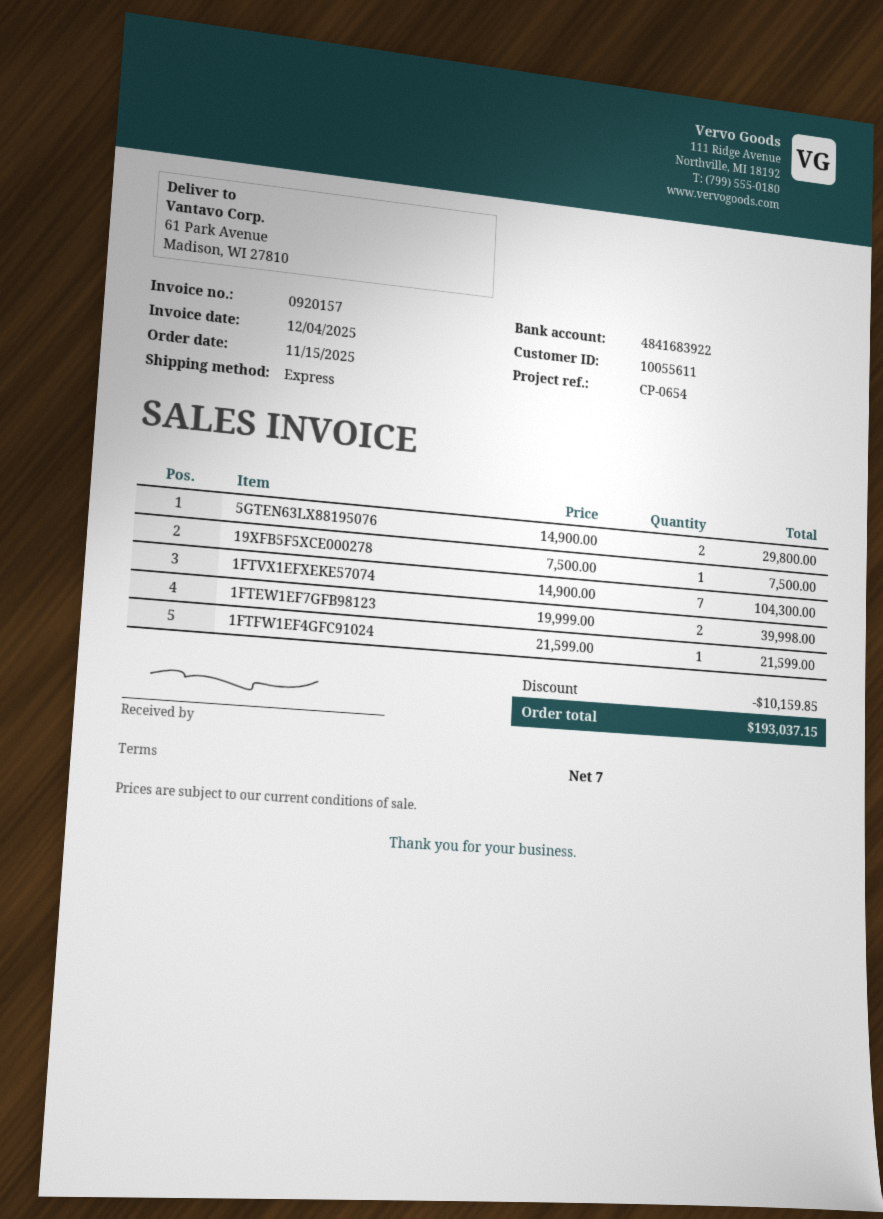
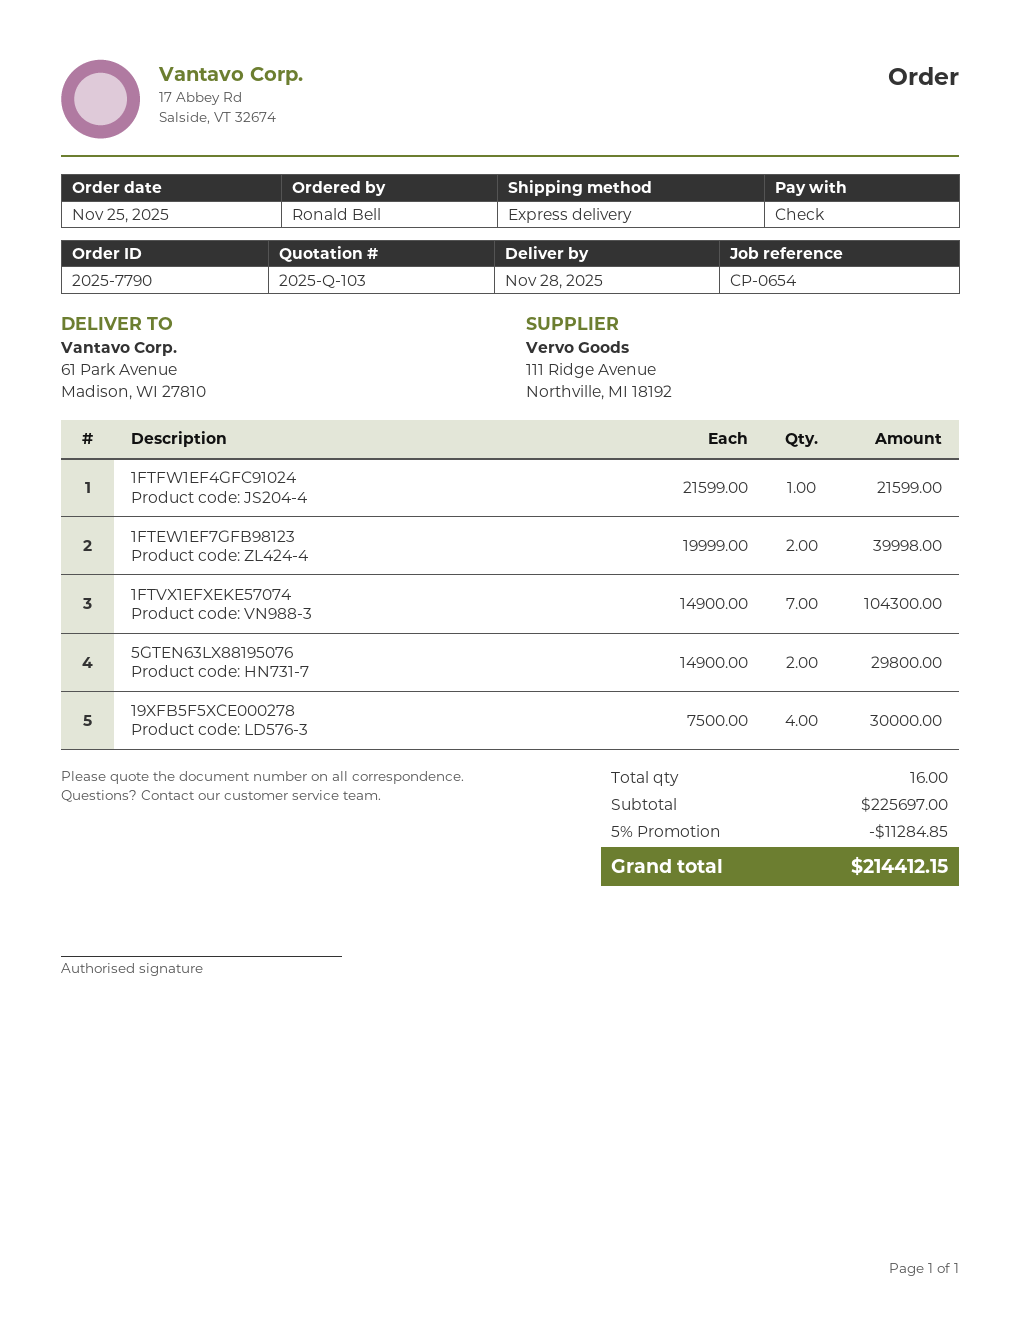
order date: 2025-11-15 -> 2025-11-25
19XFB5F5XCE000278: 1 x 7500.00 = 7500.00 -> 4 x 7500.00 = 30000.00
discount: 10159.85 -> 11284.85
total: 193037.15 -> 214412.15

